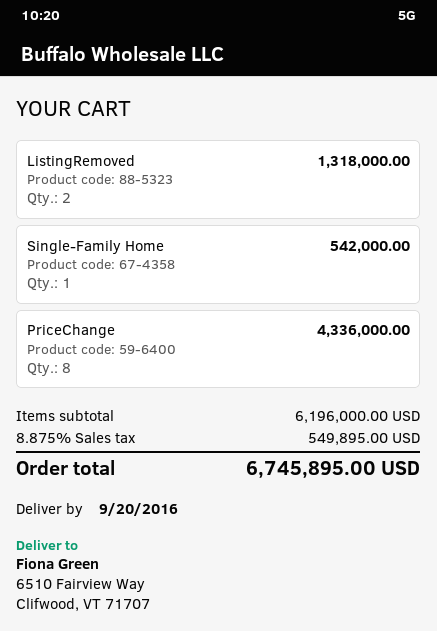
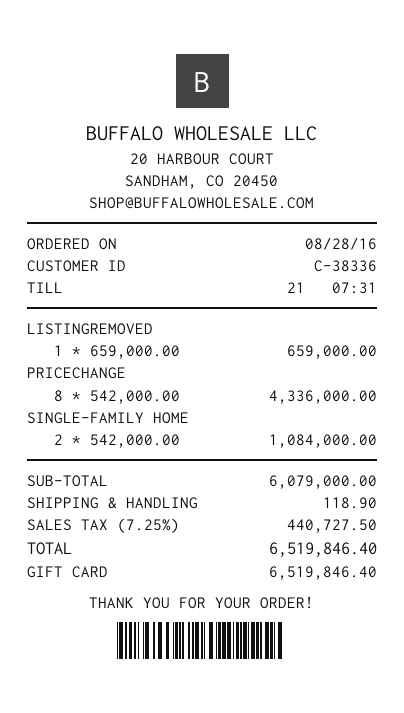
ListingRemoved: 2 for 1318000.00 -> 1 for 659000.00
Single-Family Home: 1 for 542000.00 -> 2 for 1084000.00
subtotal: 6196000.00 -> 6079000.00
shipping: none -> 118.90
tax: 8.875% = 549895.00 -> 7.25% = 440727.50
total: 6745895.00 -> 6519846.40

